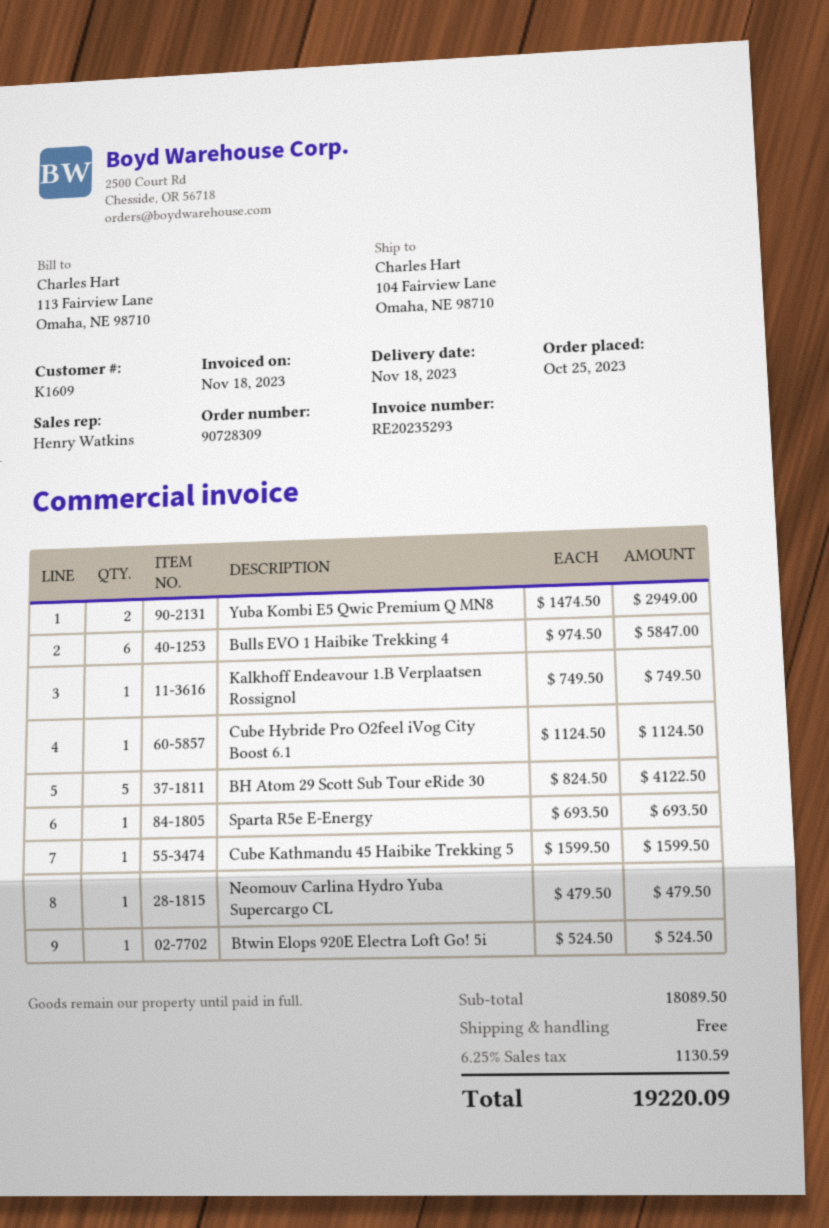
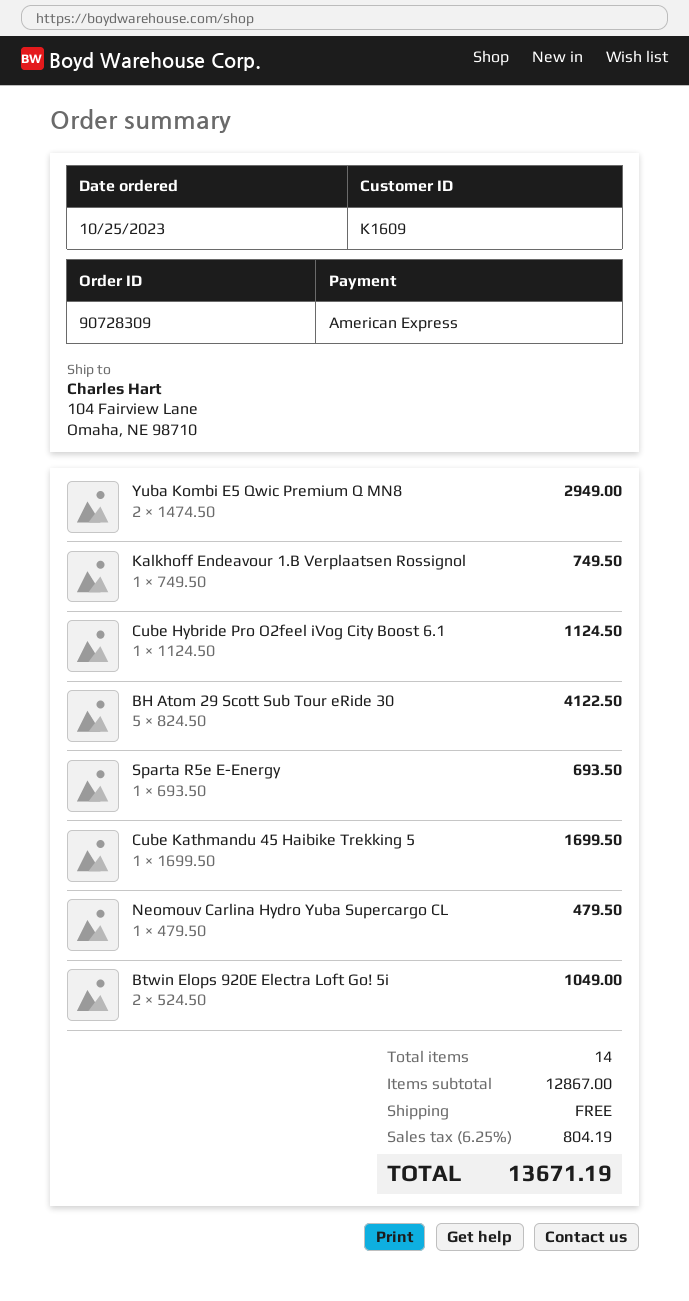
Bulls EVO 1 Haibike Trekking 4: 6 x 974.50 = 5847.00 -> none
Cube Kathmandu 45 Haibike Trekking 5: 1 x 1599.50 = 1599.50 -> 1 x 1699.50 = 1699.50
Btwin Elops 920E Electra Loft Go! 5i: 1 x 524.50 = 524.50 -> 2 x 524.50 = 1049.00
subtotal: 18089.50 -> 12867.00
tax: 6.25% = 1130.59 -> 6.25% = 804.19
total: 19220.09 -> 13671.19

